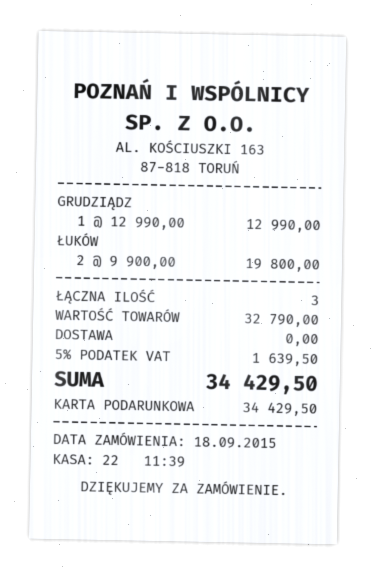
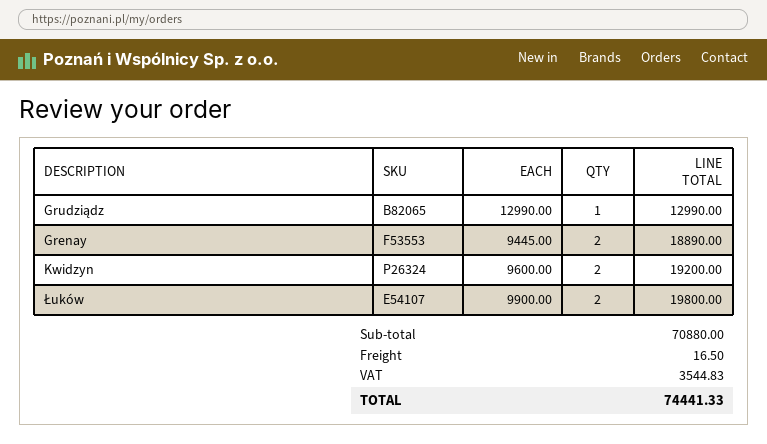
Grenay: none -> 2 x 9445.00 = 18890.00
Kwidzyn: none -> 2 x 9600.00 = 19200.00
subtotal: 32790.00 -> 70880.00
shipping: 0.00 -> 16.50
tax: 1639.50 -> 3544.83
total: 34429.50 -> 74441.33

